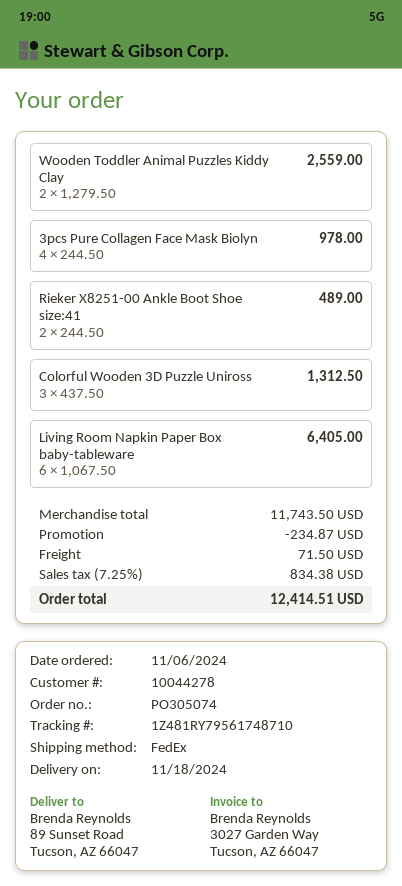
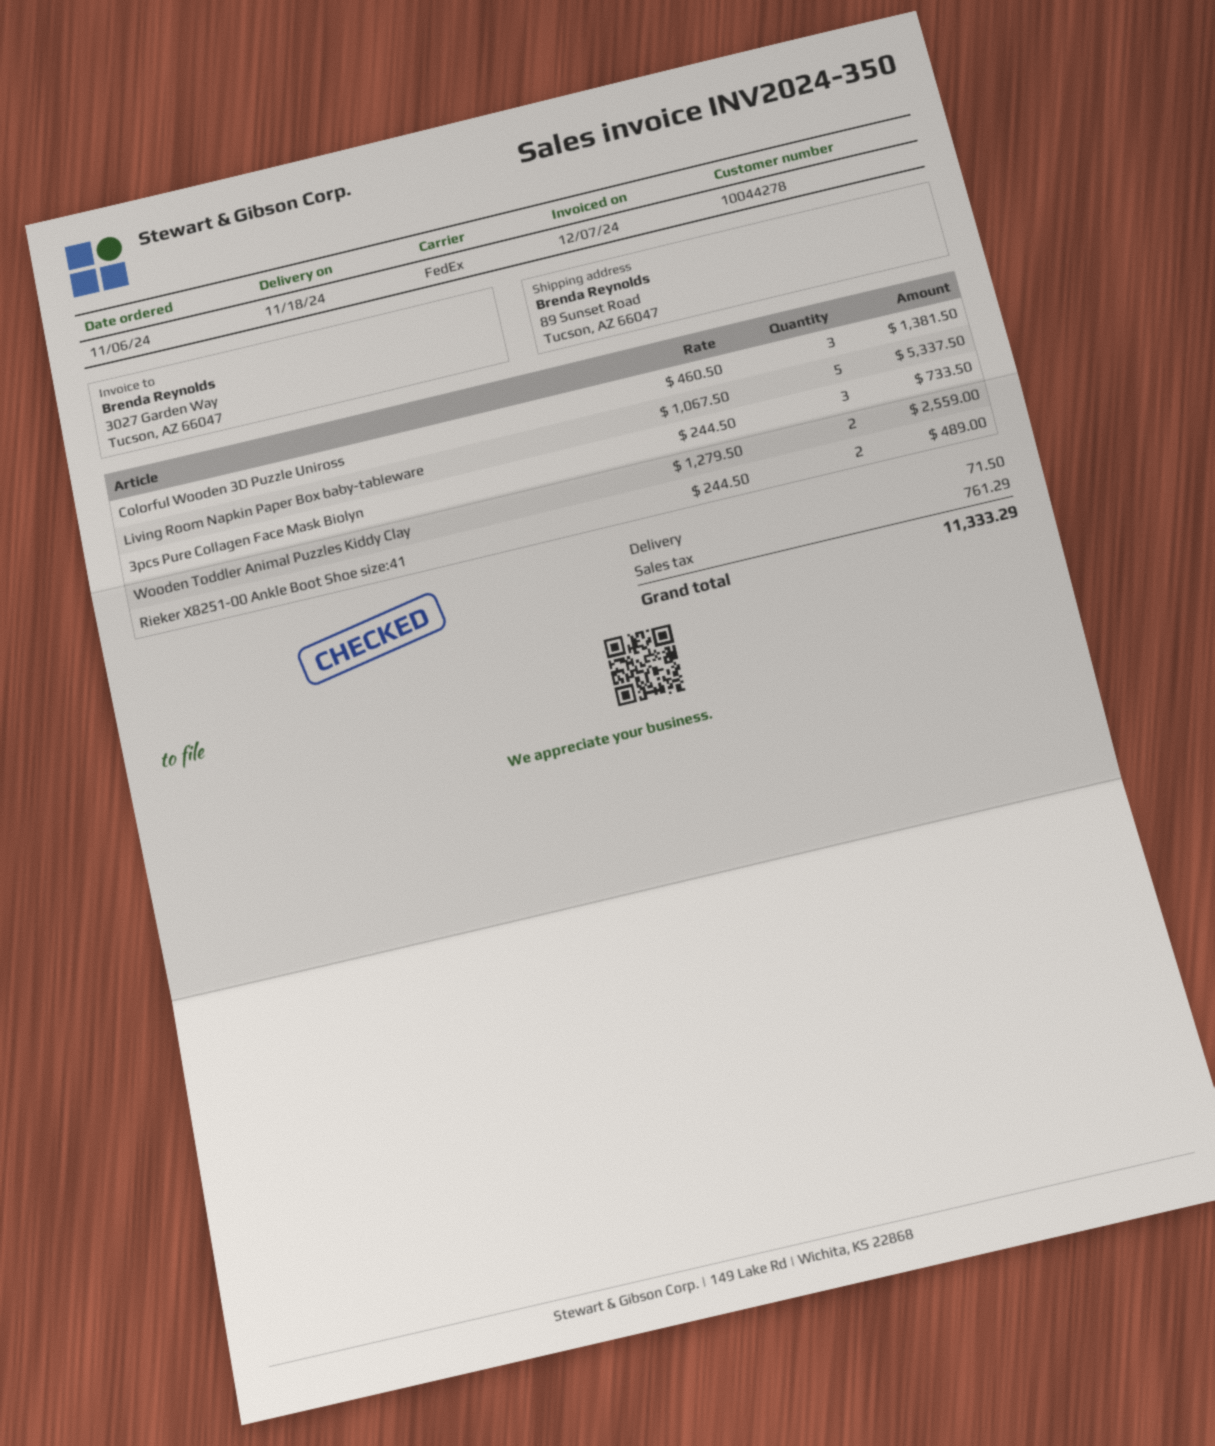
3pcs Pure Collagen Face Mask Biolyn: 4 x 244.50 = 978.00 -> 3 x 244.50 = 733.50
Colorful Wooden 3D Puzzle Uniross: 3 x 437.50 = 1312.50 -> 3 x 460.50 = 1381.50
Living Room Napkin Paper Box baby-tableware: 6 x 1067.50 = 6405.00 -> 5 x 1067.50 = 5337.50
discount: 234.87 -> none
tax: 834.38 -> 761.29
total: 12414.51 -> 11333.29

